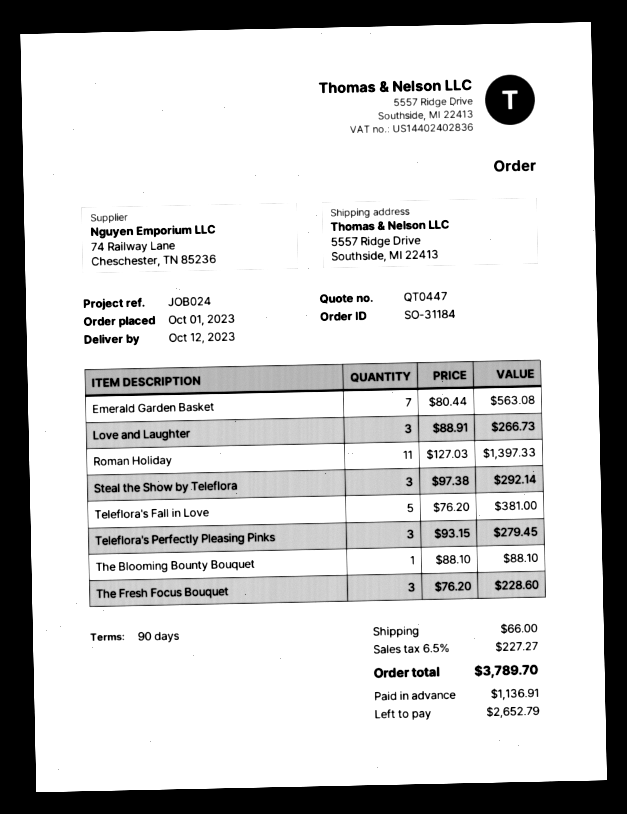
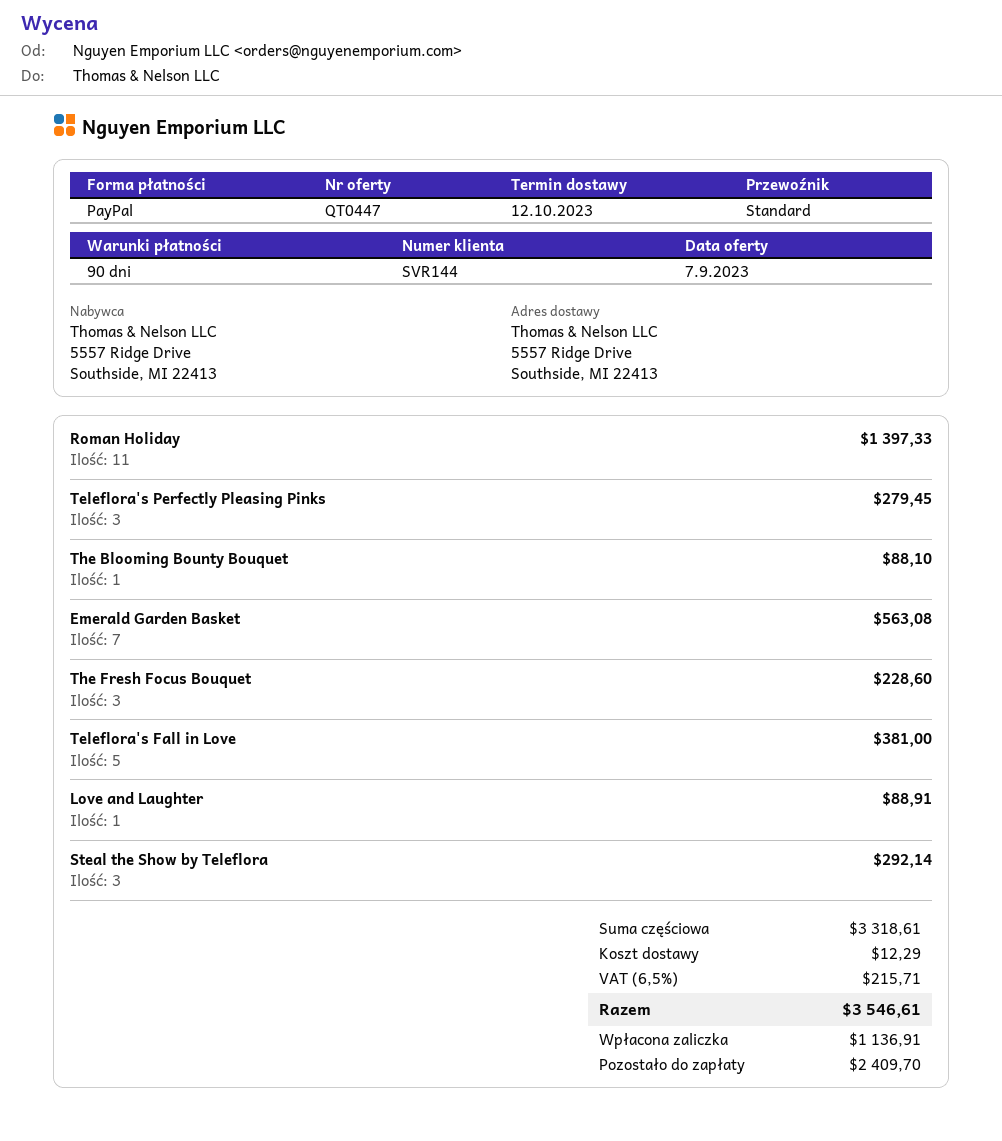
Love and Laughter: 3 for 266.73 -> 1 for 88.91
shipping: 66.00 -> 12.29
tax: 6.5% = 227.27 -> 6.5% = 215.71
total: 3789.70 -> 3546.61
balance: 2652.79 -> 2409.70

